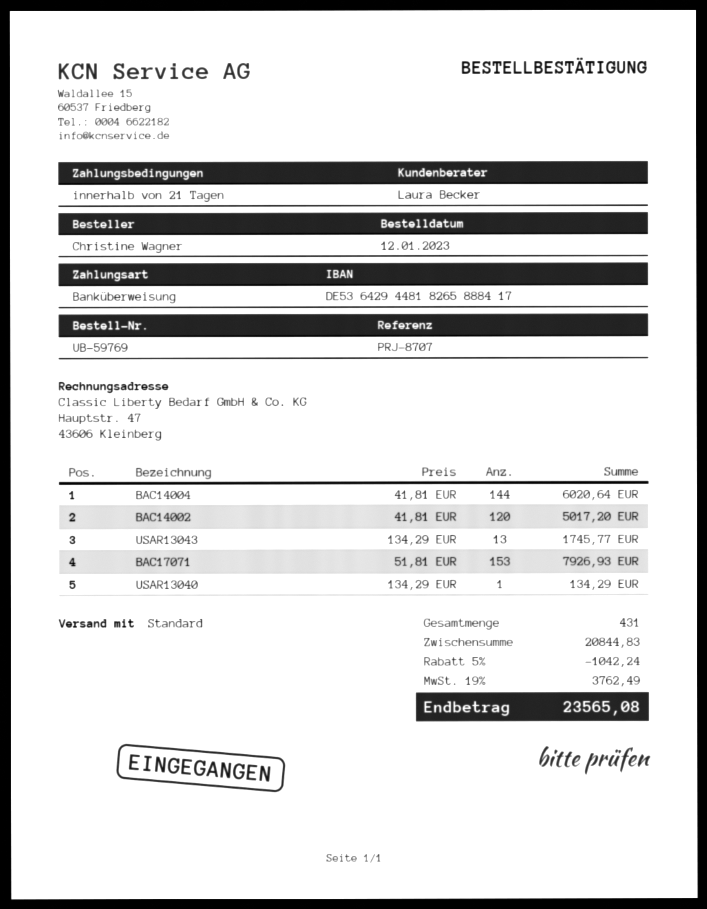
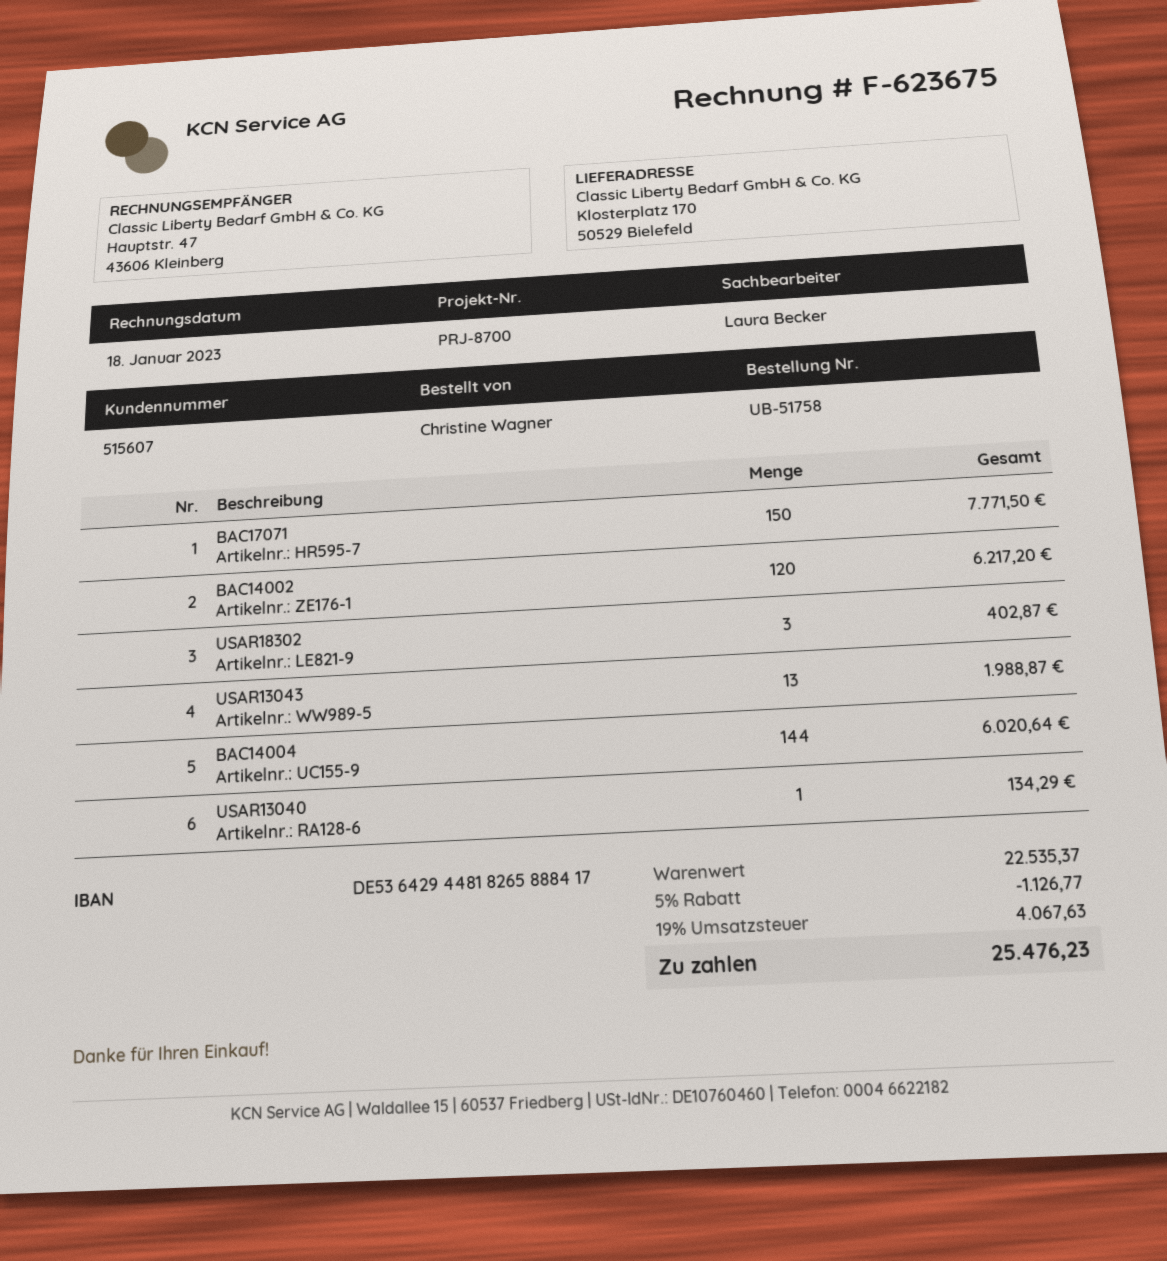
order number: UB-59769 -> UB-51758
reference: PRJ-8707 -> PRJ-8700
BAC14002: 120 for 5017.20 -> 120 for 6217.20
USAR13043: 13 for 1745.77 -> 13 for 1988.87
BAC17071: 153 for 7926.93 -> 150 for 7771.50
USAR18302: none -> 3 for 402.87
subtotal: 20844.83 -> 22535.37
discount: 5% = 1042.24 -> 5% = 1126.77
tax: 19% = 3762.49 -> 19% = 4067.63
total: 23565.08 -> 25476.23

